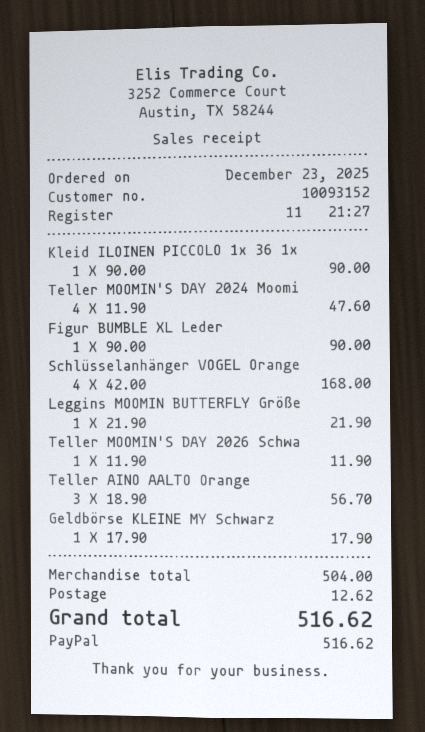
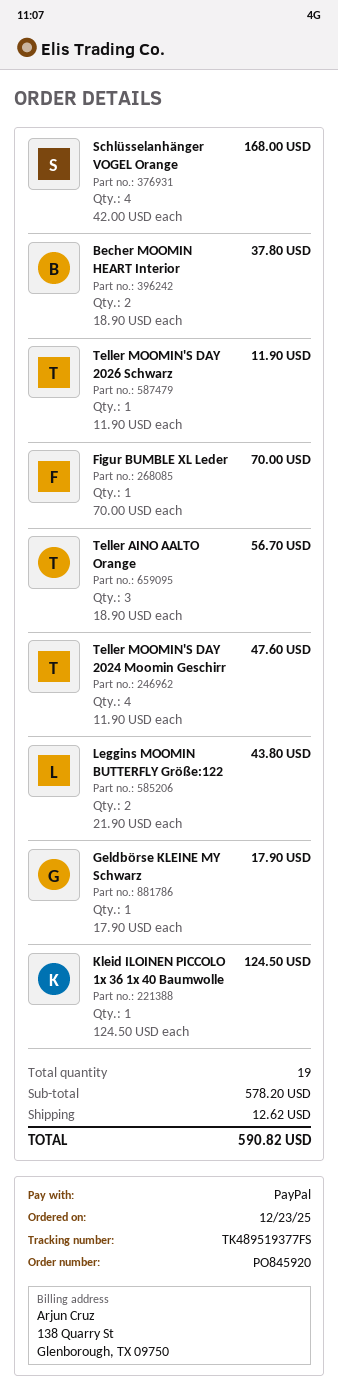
Kleid ILOINEN PICCOLO 1x 36 1x: 1 x 90.00 = 90.00 -> 1 x 124.50 = 124.50
Figur BUMBLE XL Leder: 1 x 90.00 = 90.00 -> 1 x 70.00 = 70.00
Leggins MOOMIN BUTTERFLY Größe: 1 x 21.90 = 21.90 -> 2 x 21.90 = 43.80
Becher MOOMIN HEART Interior: none -> 2 x 18.90 = 37.80
subtotal: 504.00 -> 578.20
total: 516.62 -> 590.82

